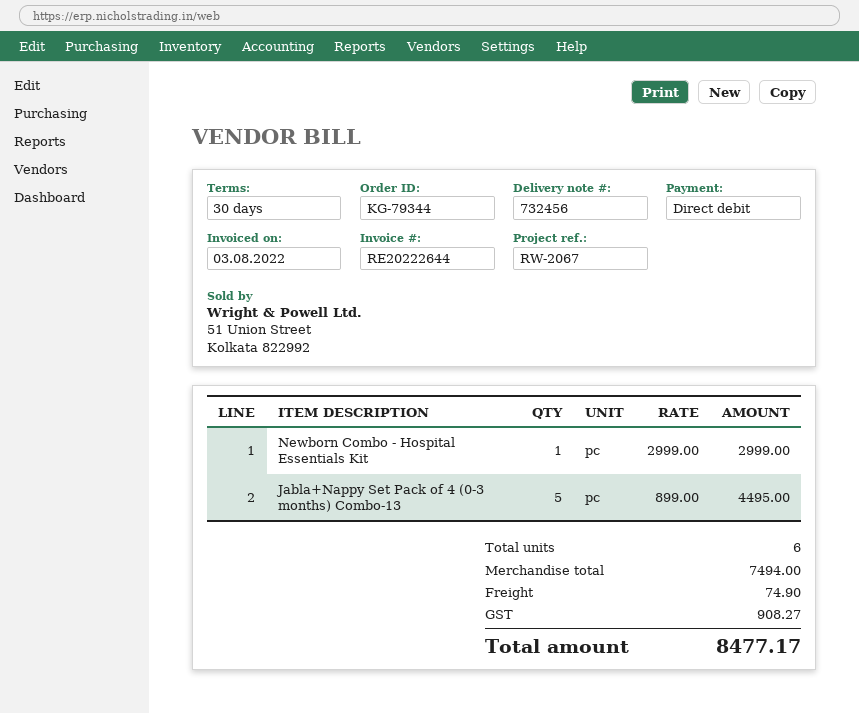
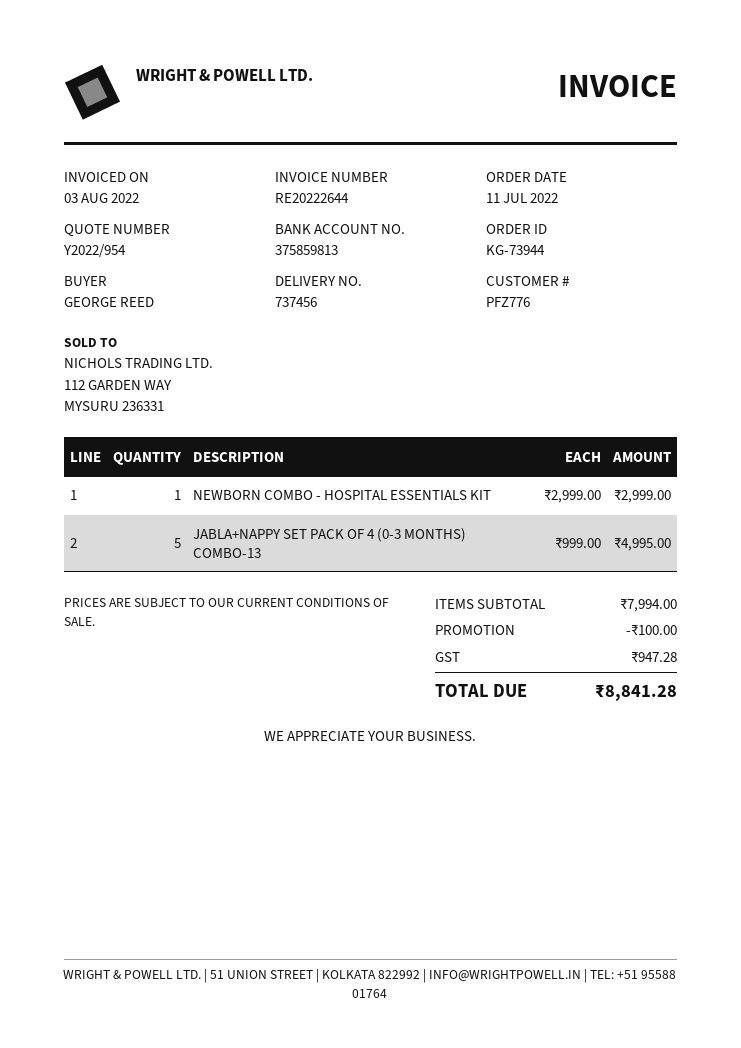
order number: KG-79344 -> KG-73944
delivery note number: 732456 -> 737456
Jabla+Nappy Set Pack of 4 (0-3 months) Combo-13: 5 x 899.00 = 4495.00 -> 5 x 999.00 = 4995.00
subtotal: 7494.00 -> 7994.00
discount: none -> 100.00
shipping: 74.90 -> none
tax: 908.27 -> 947.28
total: 8477.17 -> 8841.28

